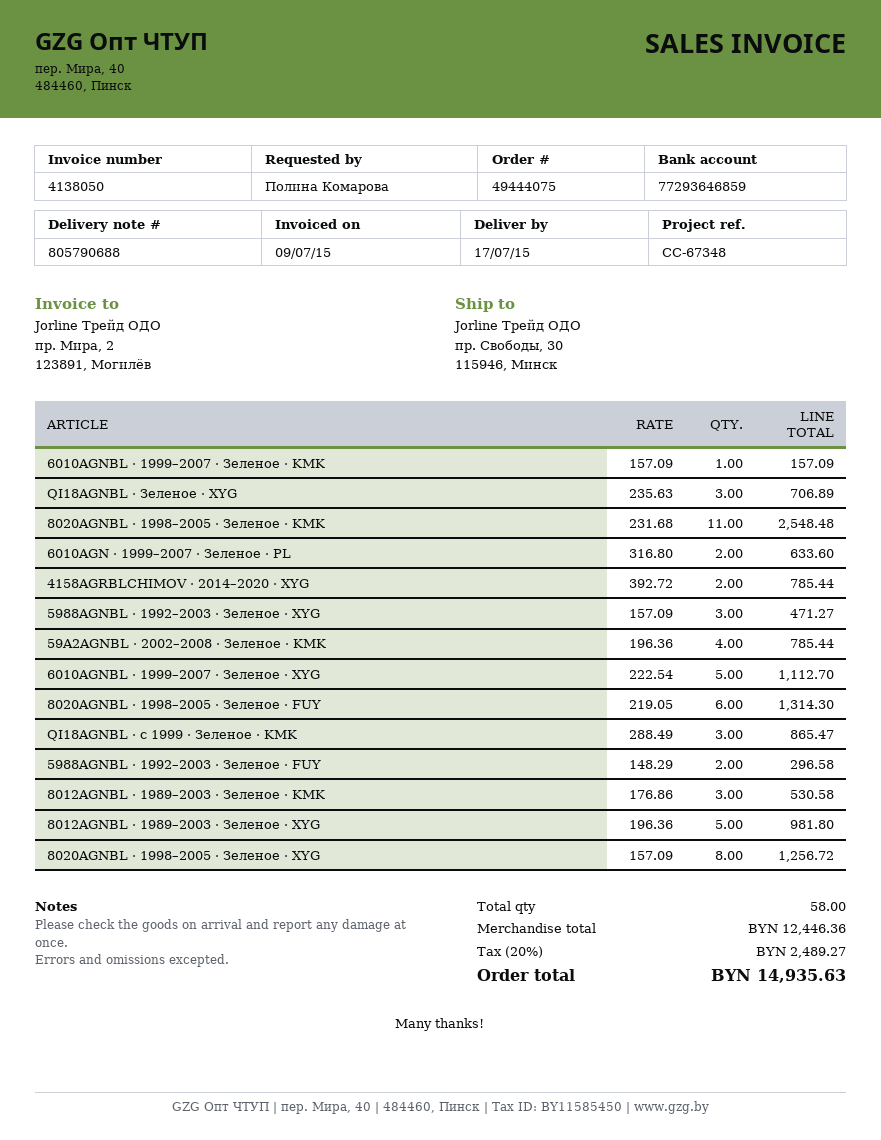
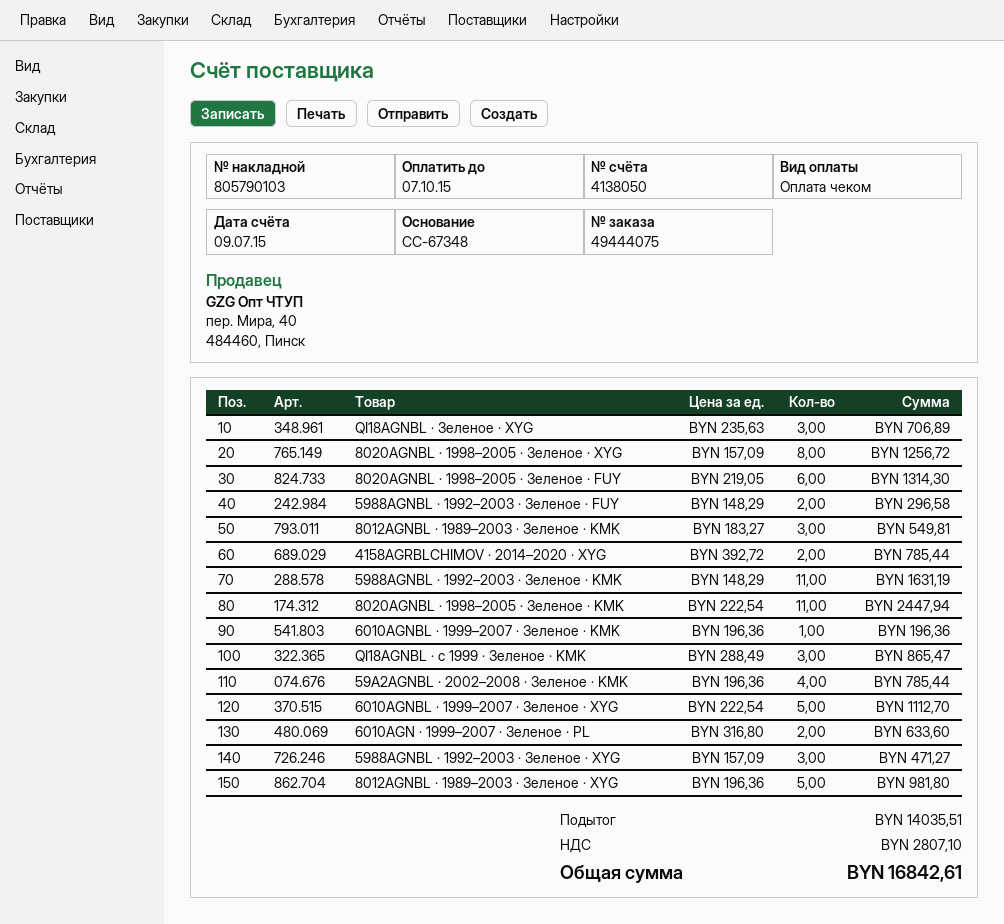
delivery note number: 805790688 -> 805790103
6010AGNBL · 1999–2007 · Зеленое · KMK: 1 x 157.09 = 157.09 -> 1 x 196.36 = 196.36
8020AGNBL · 1998–2005 · Зеленое · KMK: 11 x 231.68 = 2548.48 -> 11 x 222.54 = 2447.94
8012AGNBL · 1989–2003 · Зеленое · KMK: 3 x 176.86 = 530.58 -> 3 x 183.27 = 549.81
5988AGNBL · 1992–2003 · Зеленое · KMK: none -> 11 x 148.29 = 1631.19
subtotal: 12446.36 -> 14035.51
tax: 2489.27 -> 2807.10
total: 14935.63 -> 16842.61

